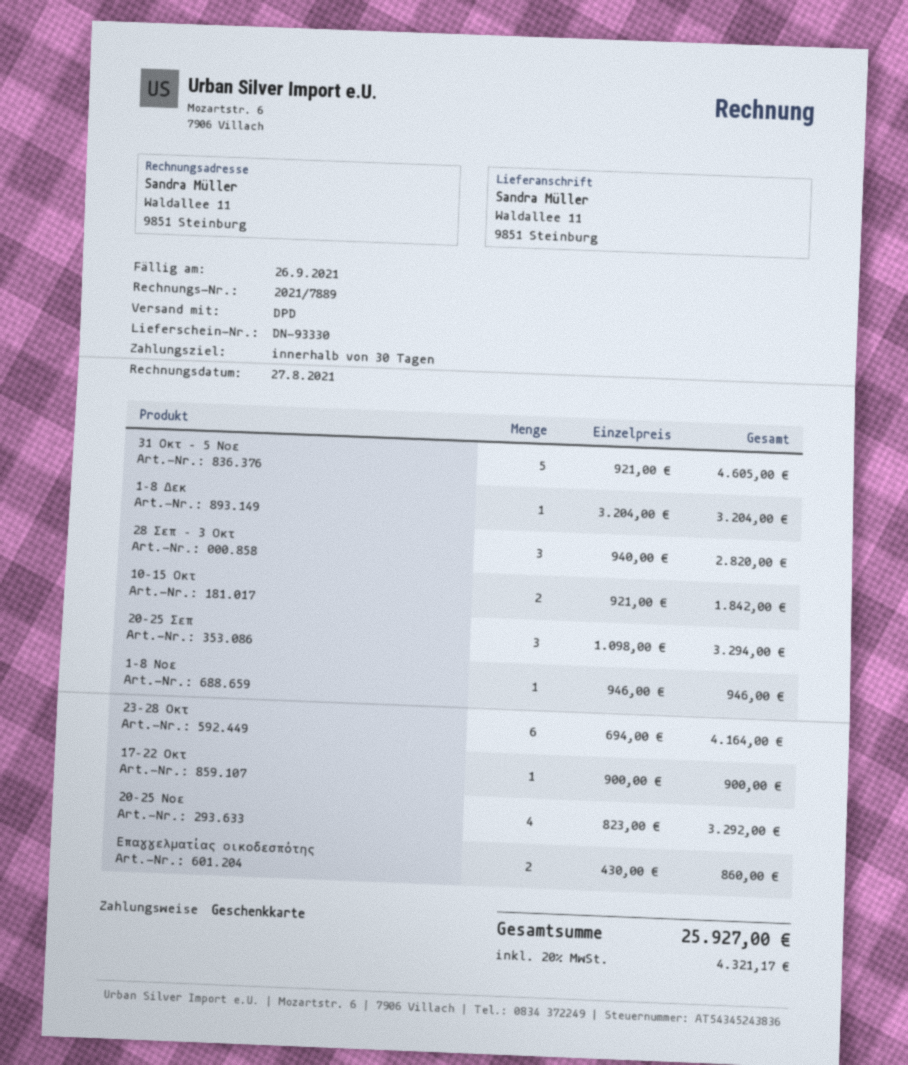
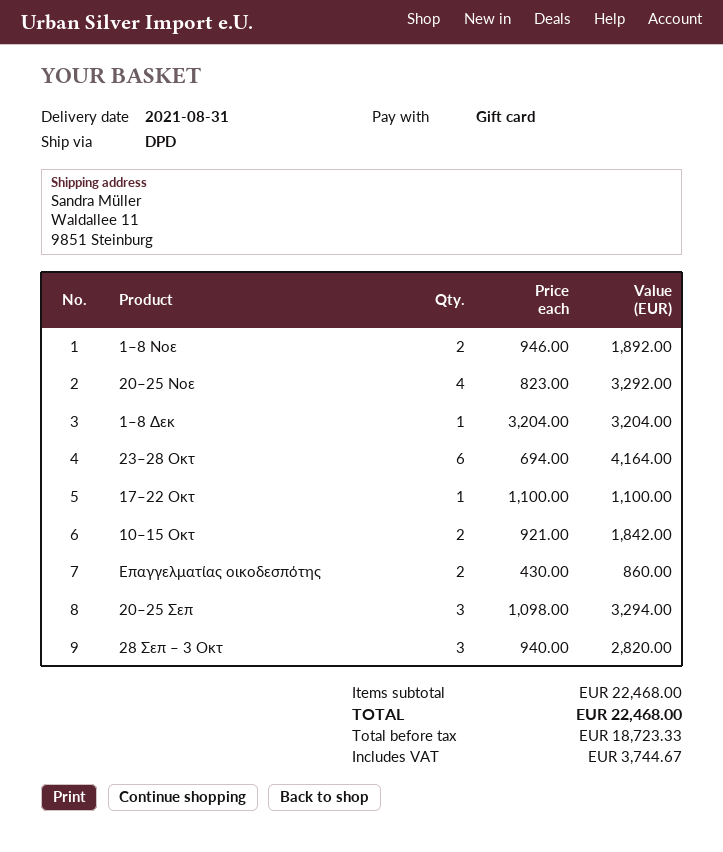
31 Οκτ – 5 Νοε: 5 x 921.00 = 4605.00 -> none
1–8 Νοε: 1 x 946.00 = 946.00 -> 2 x 946.00 = 1892.00
17–22 Οκτ: 1 x 900.00 = 900.00 -> 1 x 1100.00 = 1100.00
tax: 4321.17 -> 3744.67
total: 25927.00 -> 22468.00

